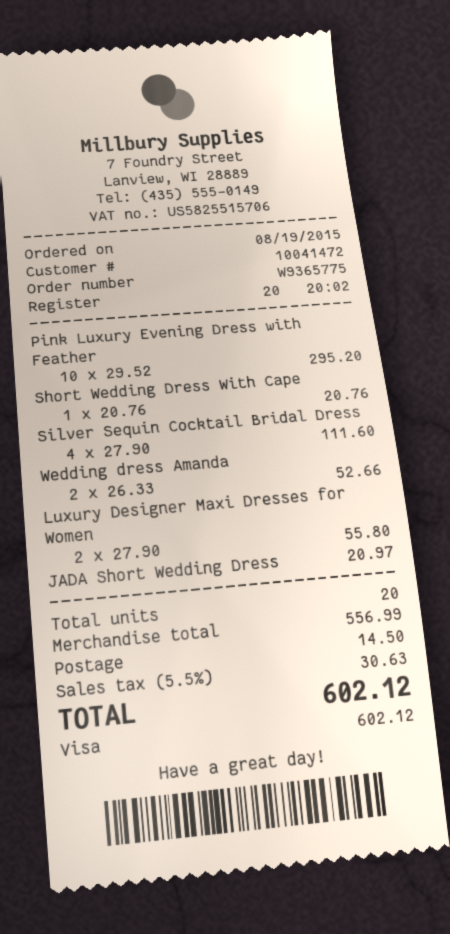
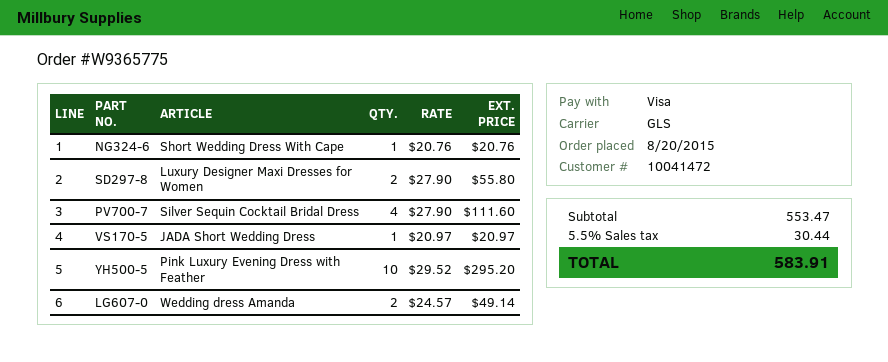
order date: 2015-08-19 -> 2015-08-20
Wedding dress Amanda: 2 x 26.33 = 52.66 -> 2 x 24.57 = 49.14
subtotal: 556.99 -> 553.47
shipping: 14.50 -> none
tax: 5.5% = 30.63 -> 5.5% = 30.44
total: 602.12 -> 583.91

